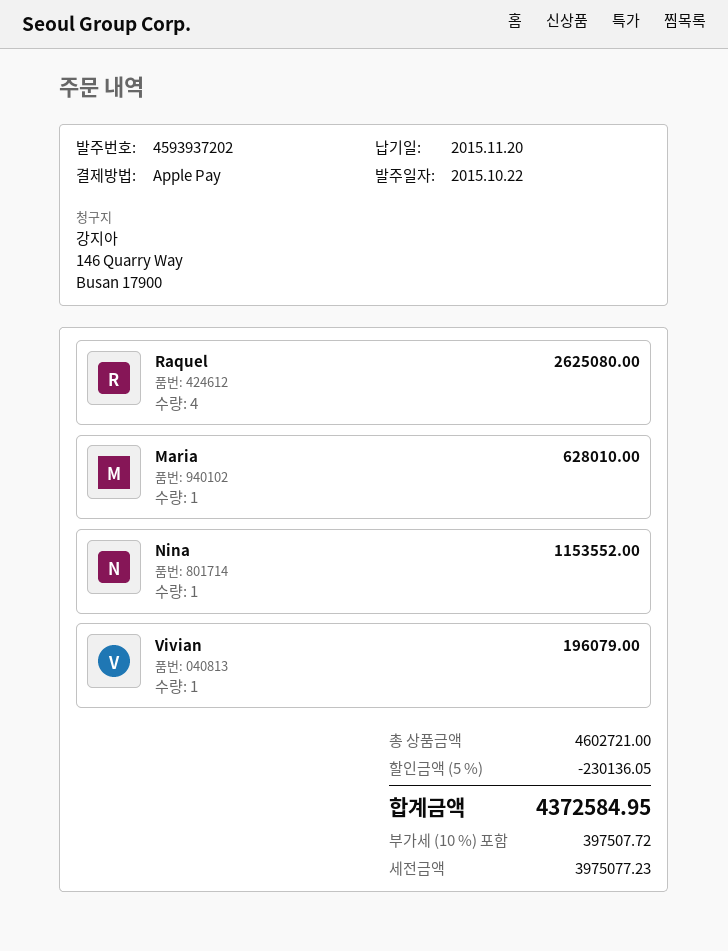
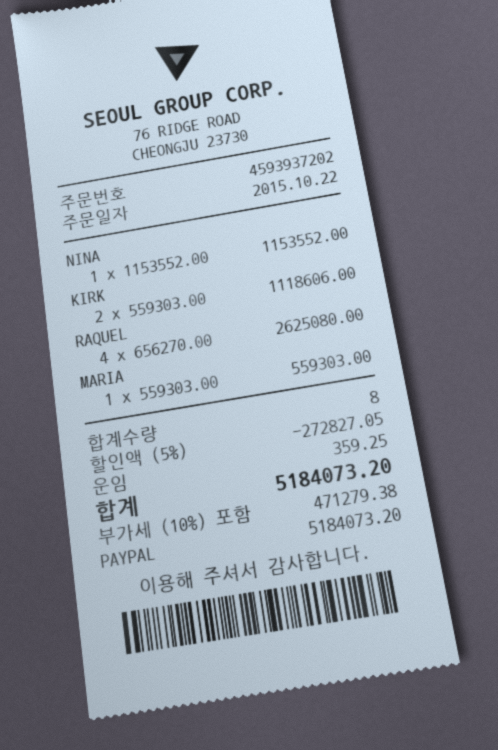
payment method: Apple Pay -> PayPal
Maria: 1 for 628010.00 -> 1 for 559303.00
Vivian: 1 for 196079.00 -> none
KIRK: none -> 2 for 1118606.00
discount: 5% = 230136.05 -> 5% = 272827.05
shipping: none -> 359.25
tax: 10% = 397507.72 -> 10% = 471279.38
total: 4372584.95 -> 5184073.20

